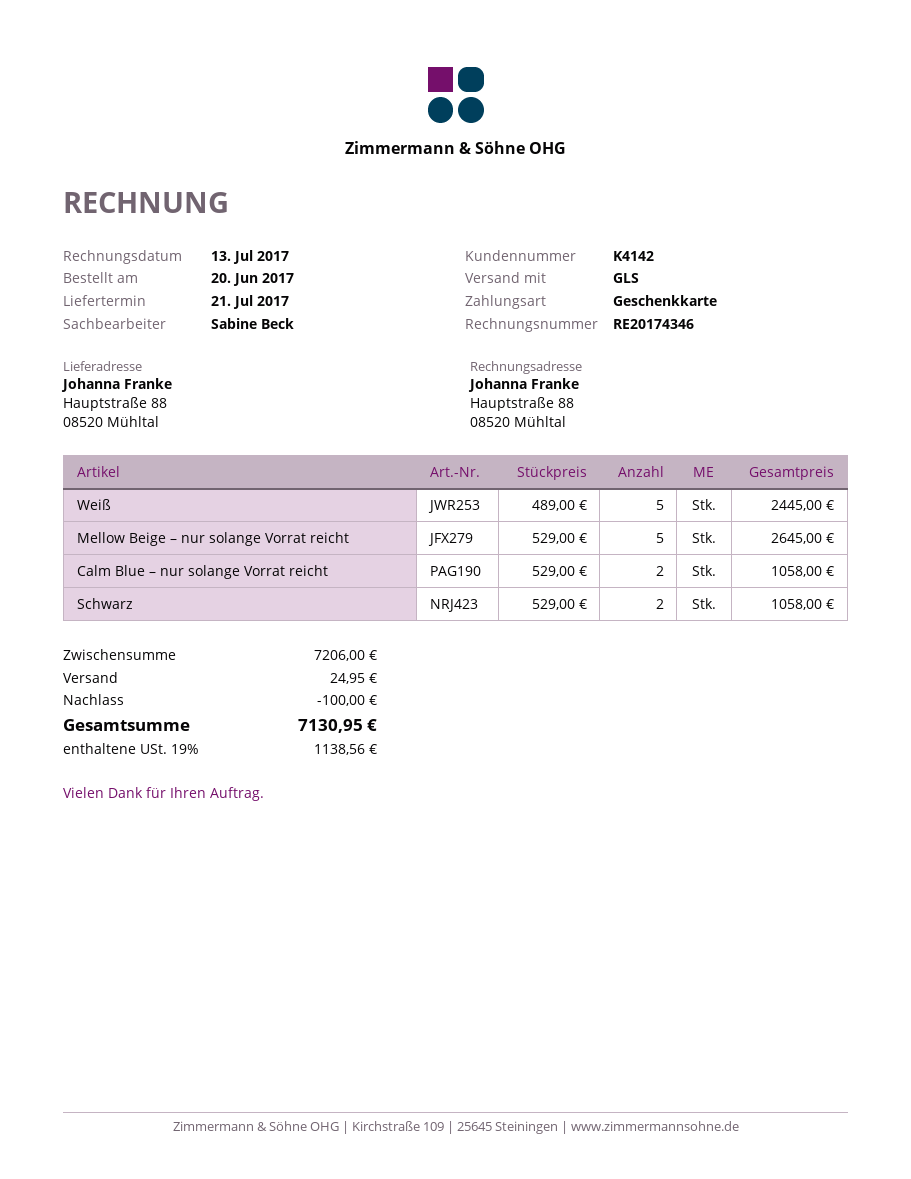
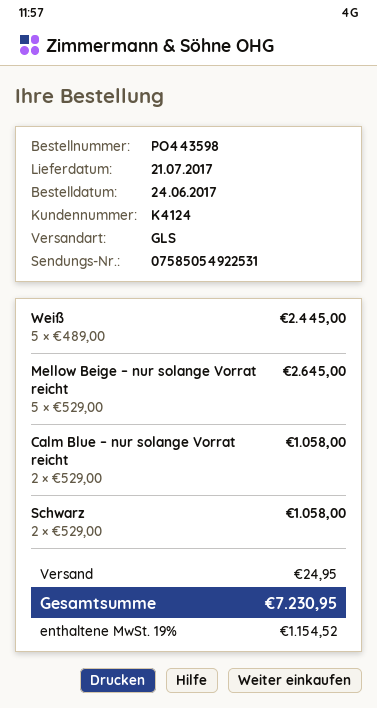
order date: 2017-06-20 -> 2017-06-24
customer number: K4142 -> K4124
discount: 100.00 -> none
tax: 19% = 1138.56 -> 19% = 1154.52
total: 7130.95 -> 7230.95

